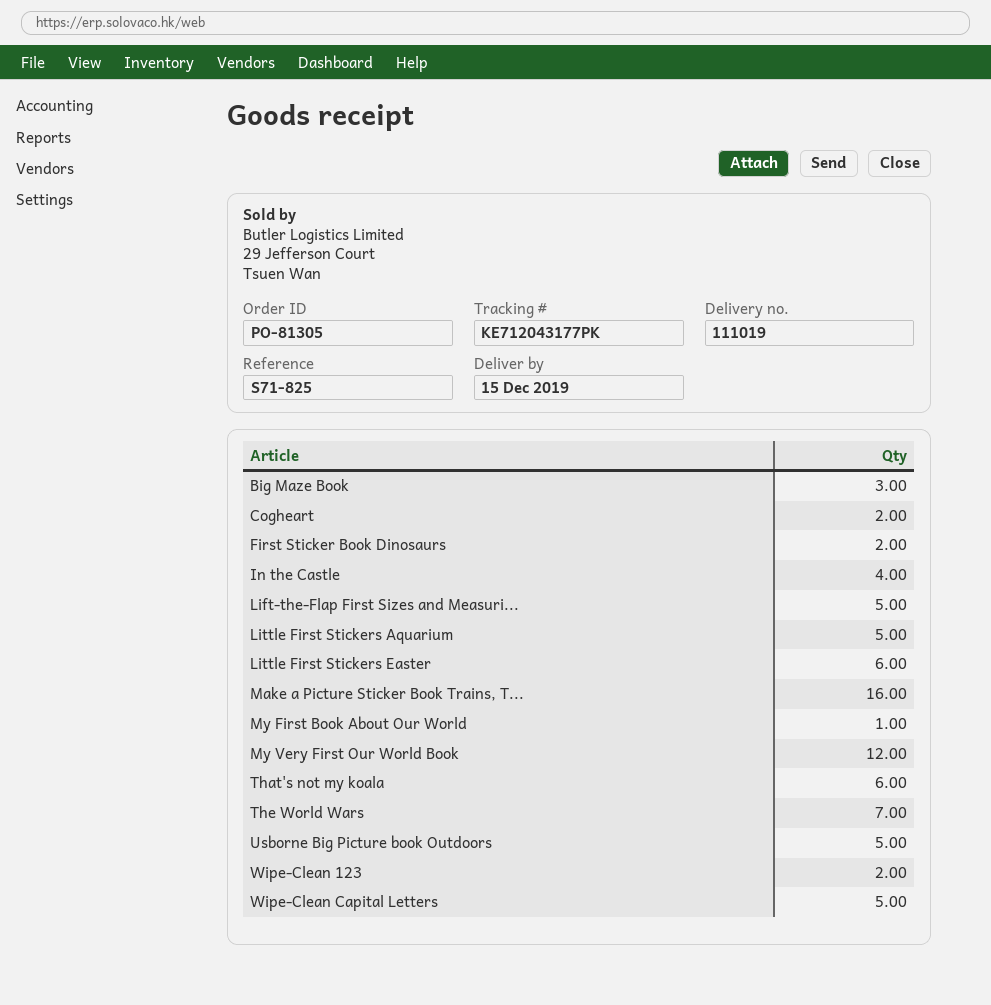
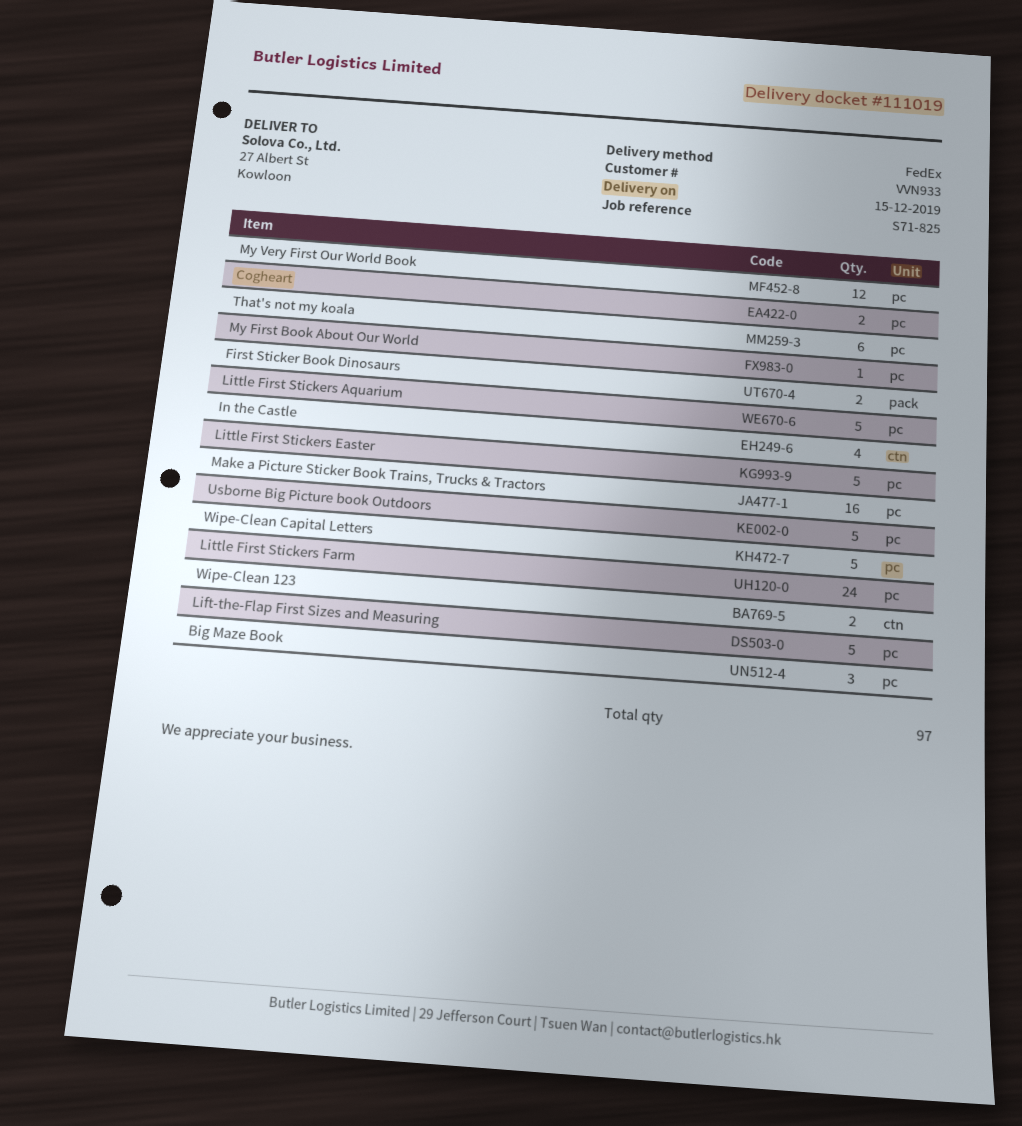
Little First Stickers Easter: 6 -> 5
The World Wars: 7 -> none
Little First Stickers Farm: none -> 24

